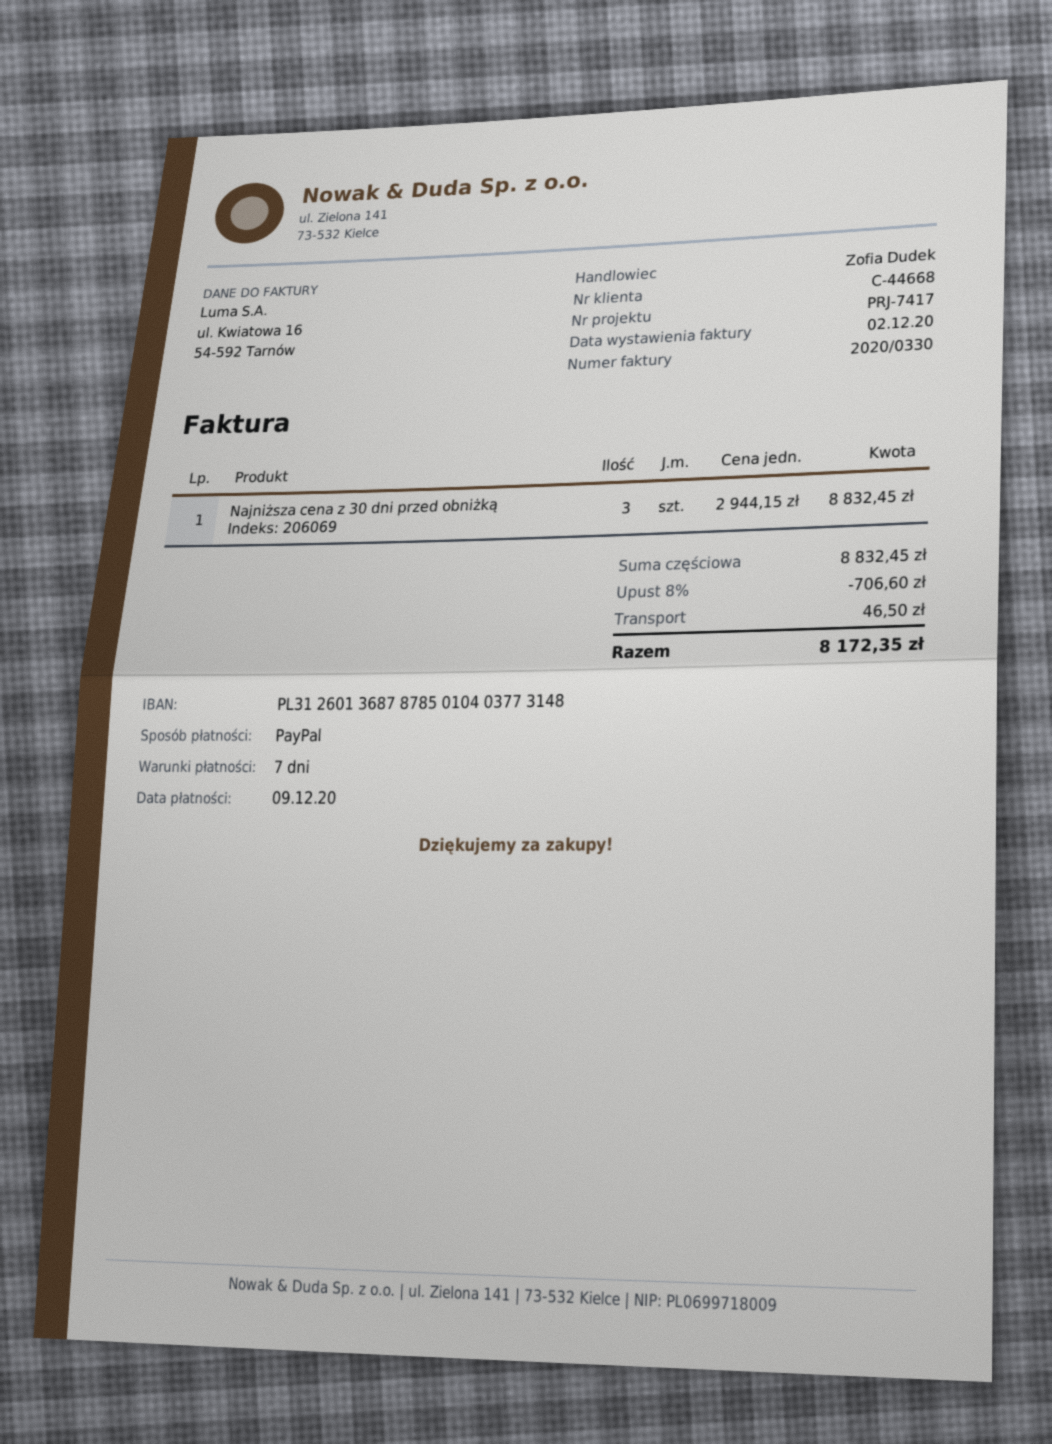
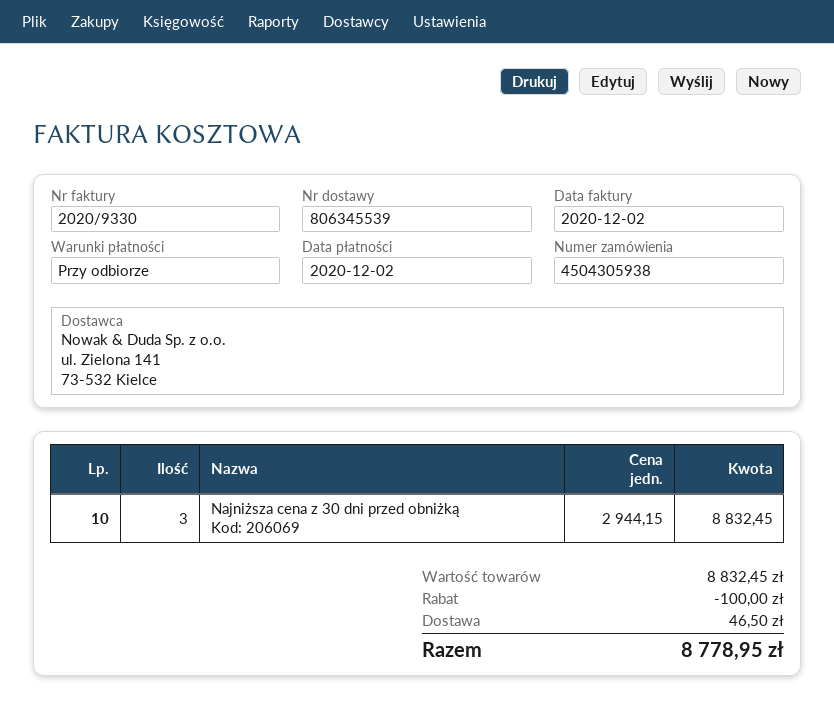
invoice number: 2020/0330 -> 2020/9330
payment terms: 7 days -> on receipt
due date: 2020-12-09 -> 2020-12-02
discount: 706.60 -> 100.00
total: 8172.35 -> 8778.95

